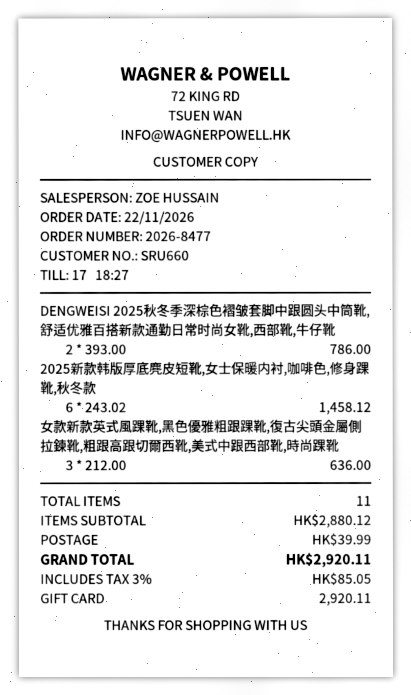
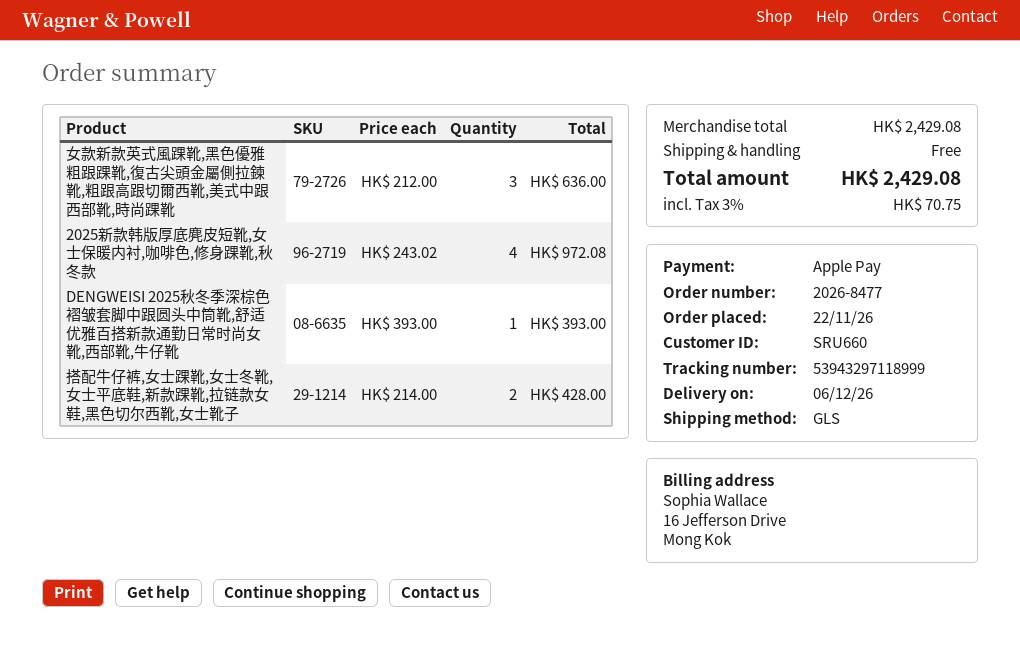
payment method: gift card -> Apple Pay
DENGWEISI 2025秋冬季深棕色褶皱套脚中跟圆头中筒靴,舒适优雅百搭新款通勤日常时尚女靴,西部靴,牛仔靴: 2 x 393.00 = 786.00 -> 1 x 393.00 = 393.00
2025新款韩版厚底麂皮短靴,女士保暖内衬,咖啡色,修身踝靴,秋冬款: 6 x 243.02 = 1458.12 -> 4 x 243.02 = 972.08
搭配牛仔裤,女士踝靴,女士冬靴,女士平底鞋,新款踝靴,拉链款女鞋,黑色切尔西靴,女士靴子: none -> 2 x 214.00 = 428.00
subtotal: 2880.12 -> 2429.08
shipping: 39.99 -> 0.00
tax: 3% = 85.05 -> 3% = 70.75
total: 2920.11 -> 2429.08

